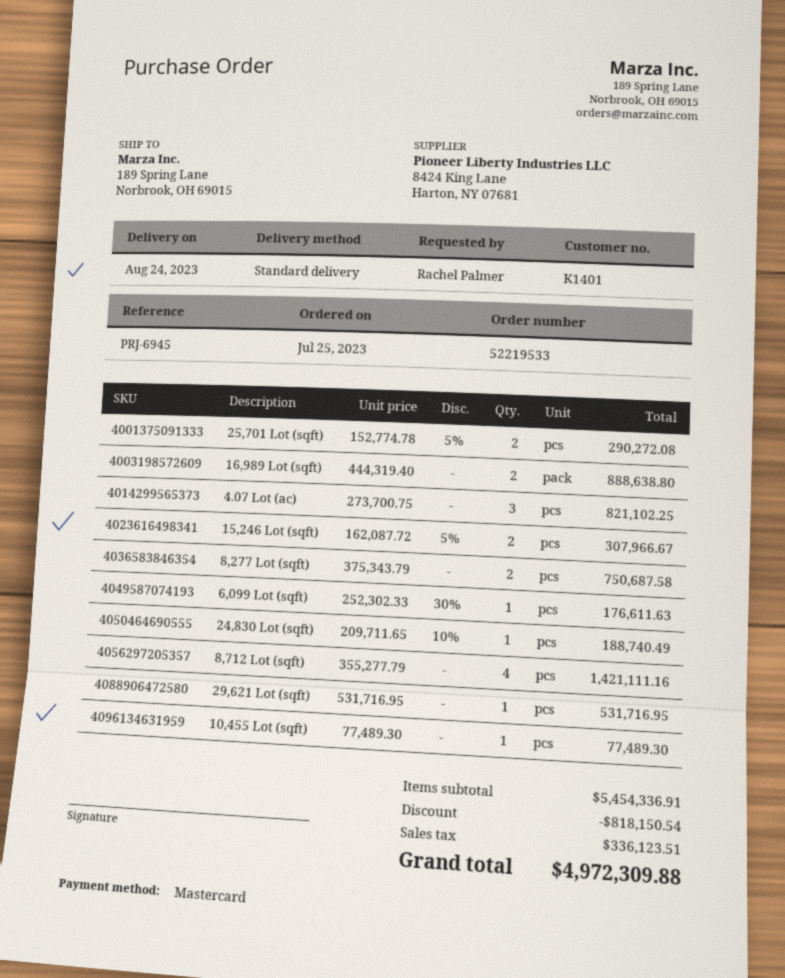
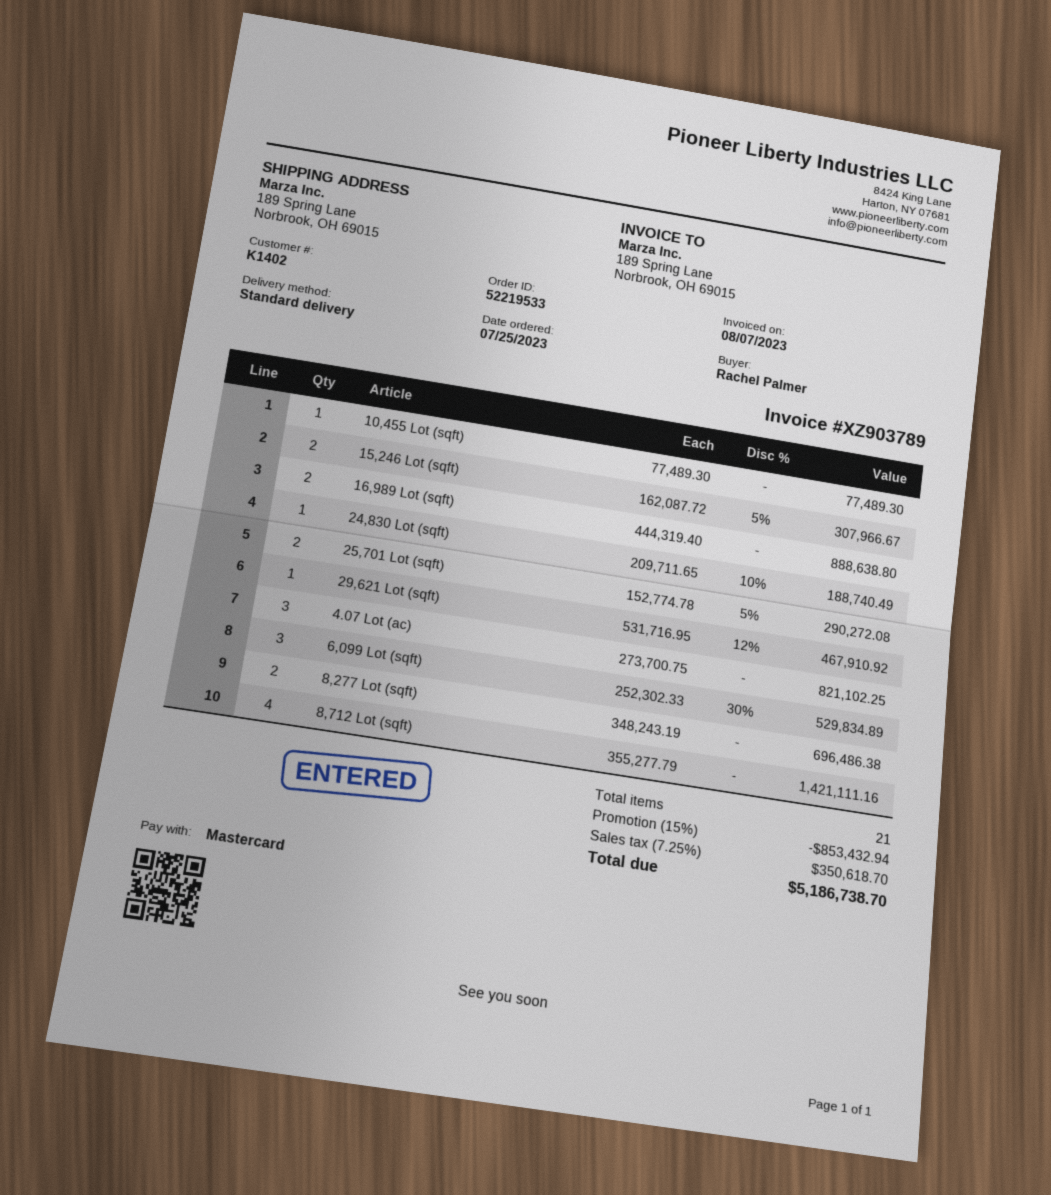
customer number: K1401 -> K1402
8,277 Lot (sqft): 2 x 375343.79 = 750687.58 -> 2 x 348243.19 = 696486.38
6,099 Lot (sqft): 1 x 252302.33 - 30% = 176611.63 -> 3 x 252302.33 - 30% = 529834.89
29,621 Lot (sqft): 1 x 531716.95 = 531716.95 -> 1 x 531716.95 - 12% = 467910.92
discount: 818150.54 -> 853432.94
tax: 336123.51 -> 350618.70
total: 4972309.88 -> 5186738.70

